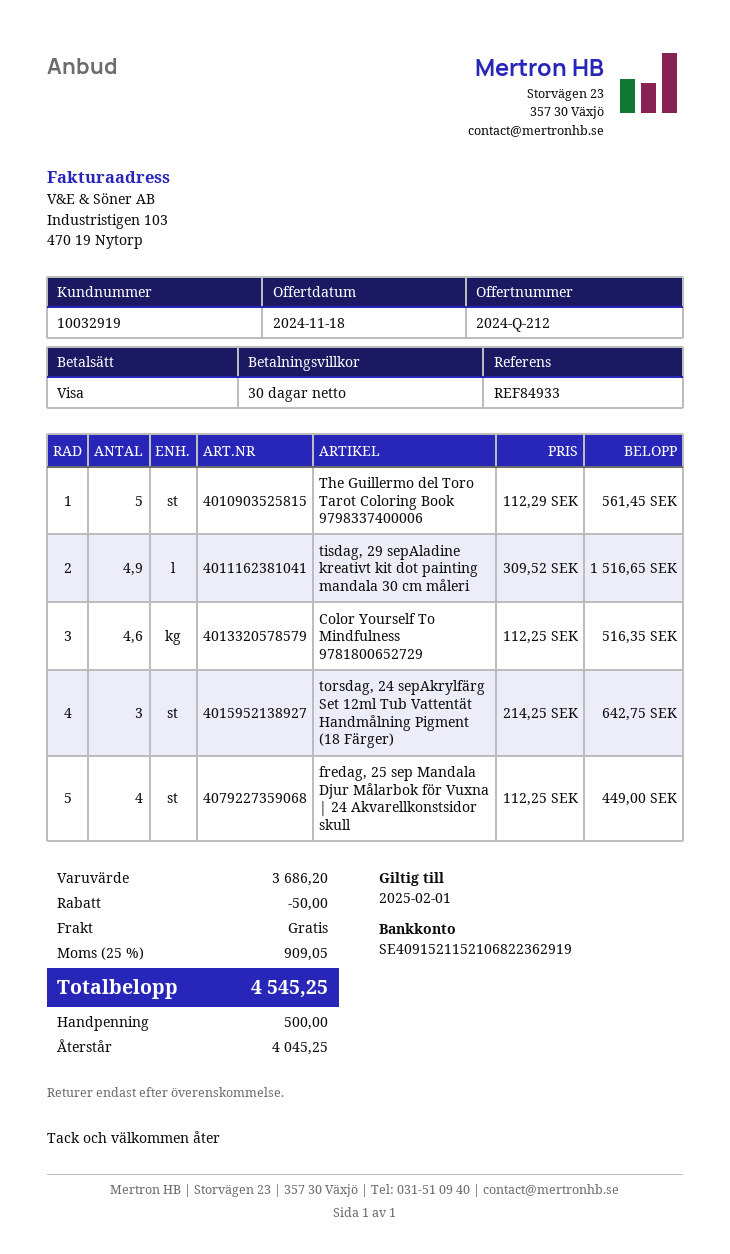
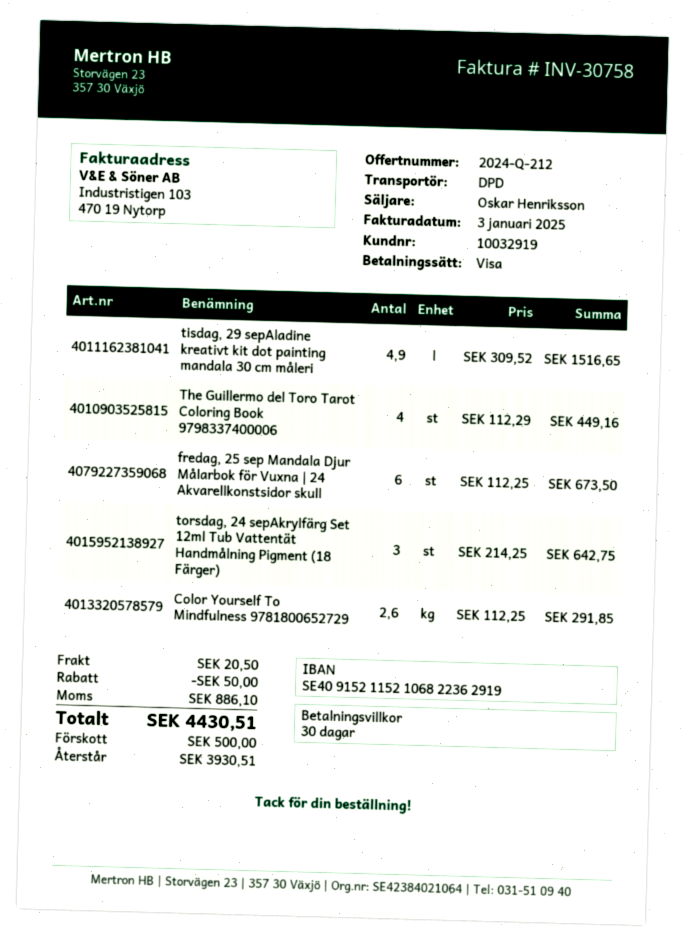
The Guillermo del Toro Tarot Coloring Book 9798337400006: 5 x 112.29 = 561.45 -> 4 x 112.29 = 449.16
Color Yourself To Mindfulness 9781800652729: 4.6 x 112.25 = 516.35 -> 2.6 x 112.25 = 291.85
fredag, 25 sep Mandala Djur Målarbok för Vuxna | 24 Akvarellkonstsidor skull: 4 x 112.25 = 449.00 -> 6 x 112.25 = 673.50
shipping: 0.00 -> 20.50
tax: 909.05 -> 886.10
total: 4545.25 -> 4430.51
balance: 4045.25 -> 3930.51

